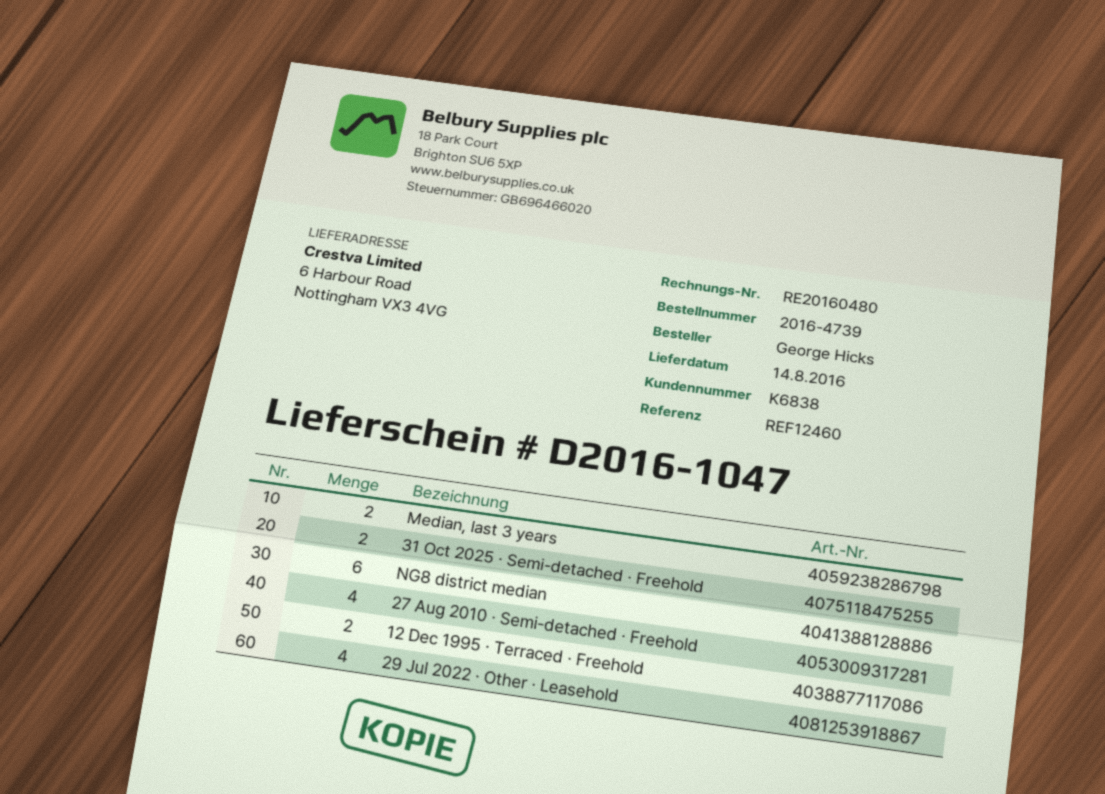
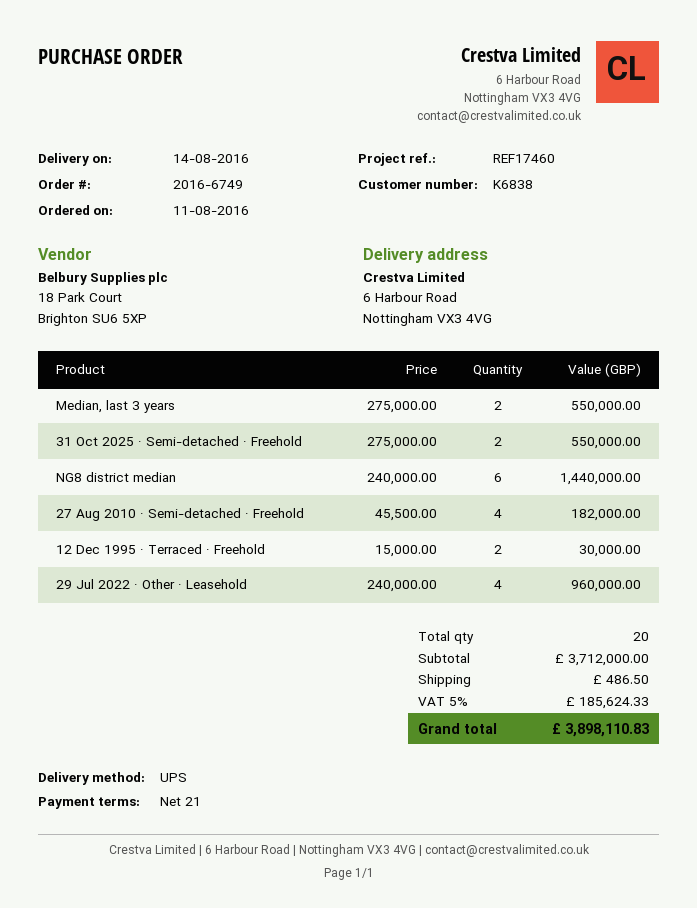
order number: 2016-4739 -> 2016-6749
reference: REF12460 -> REF17460

